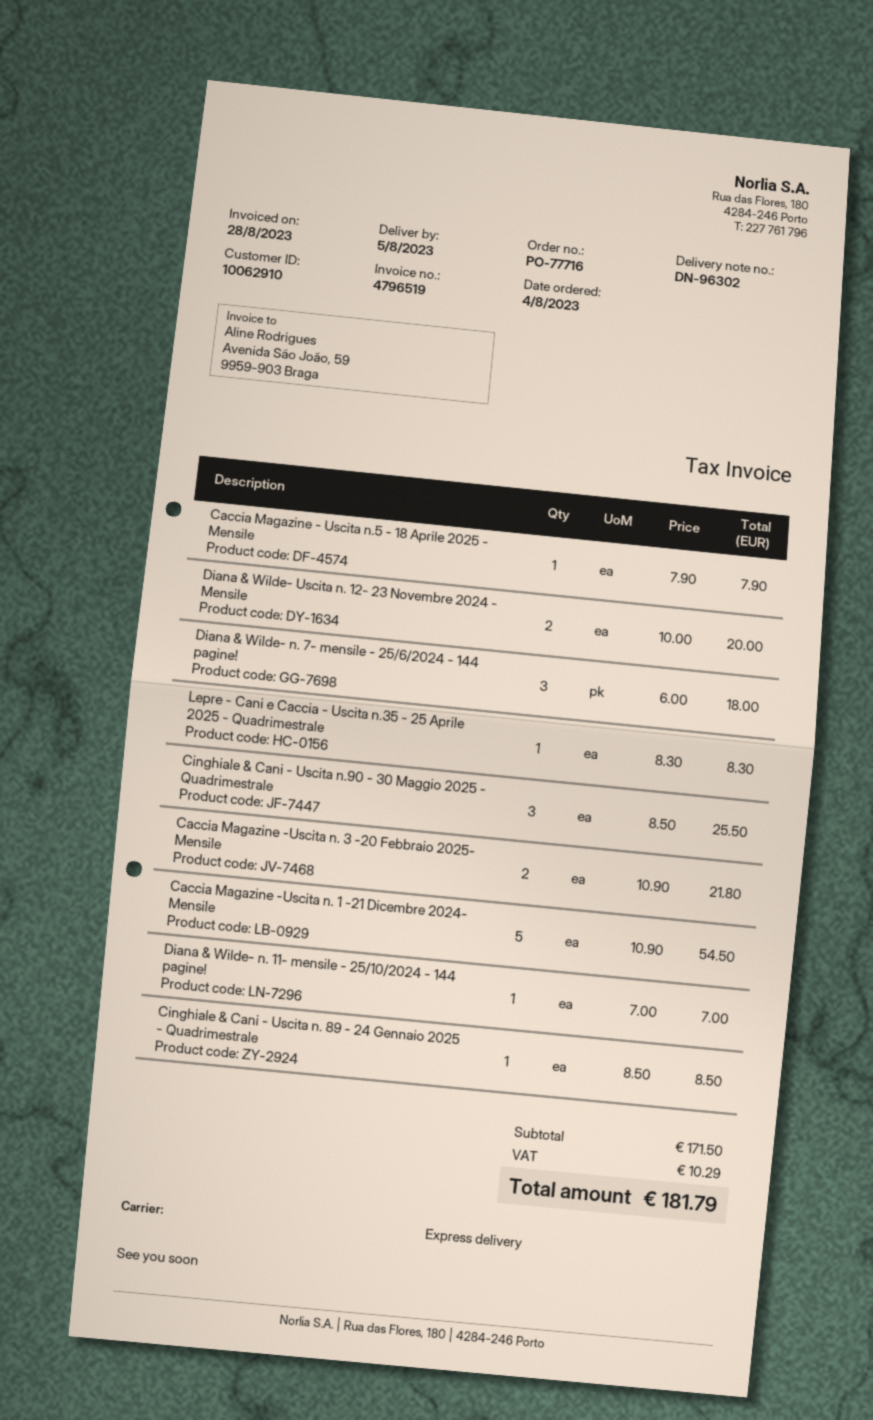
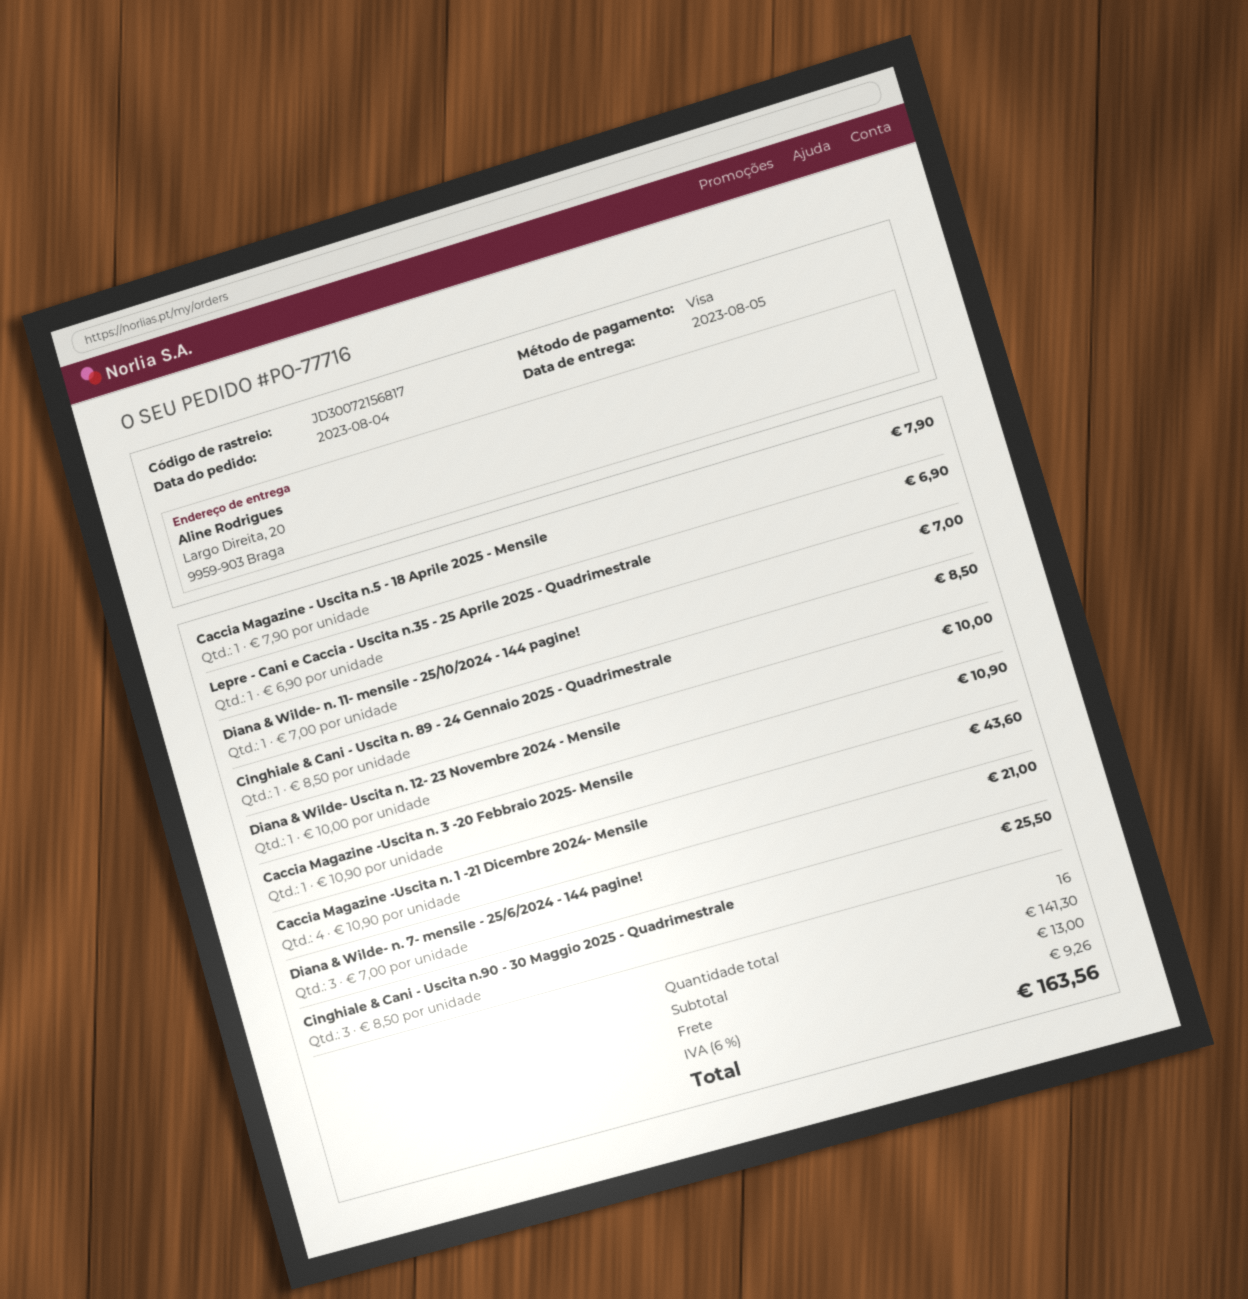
Diana & Wilde- Uscita n. 12- 23 Novembre 2024 - Mensile: 2 x 10.00 = 20.00 -> 1 x 10.00 = 10.00
Diana & Wilde- n. 7- mensile - 25/6/2024 - 144 pagine!: 3 x 6.00 = 18.00 -> 3 x 7.00 = 21.00
Lepre - Cani e Caccia - Uscita n.35 - 25 Aprile 2025 - Quadrimestrale: 1 x 8.30 = 8.30 -> 1 x 6.90 = 6.90
Caccia Magazine -Uscita n. 3 -20 Febbraio 2025- Mensile: 2 x 10.90 = 21.80 -> 1 x 10.90 = 10.90
Caccia Magazine -Uscita n. 1 -21 Dicembre 2024- Mensile: 5 x 10.90 = 54.50 -> 4 x 10.90 = 43.60
subtotal: 171.50 -> 141.30
shipping: none -> 13.00
tax: 10.29 -> 9.26
total: 181.79 -> 163.56

